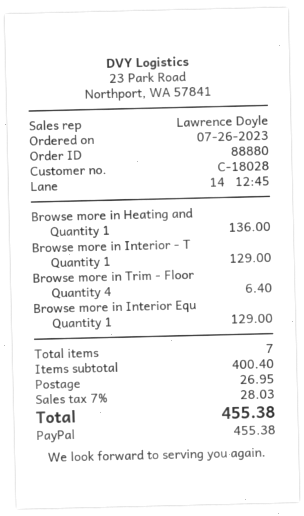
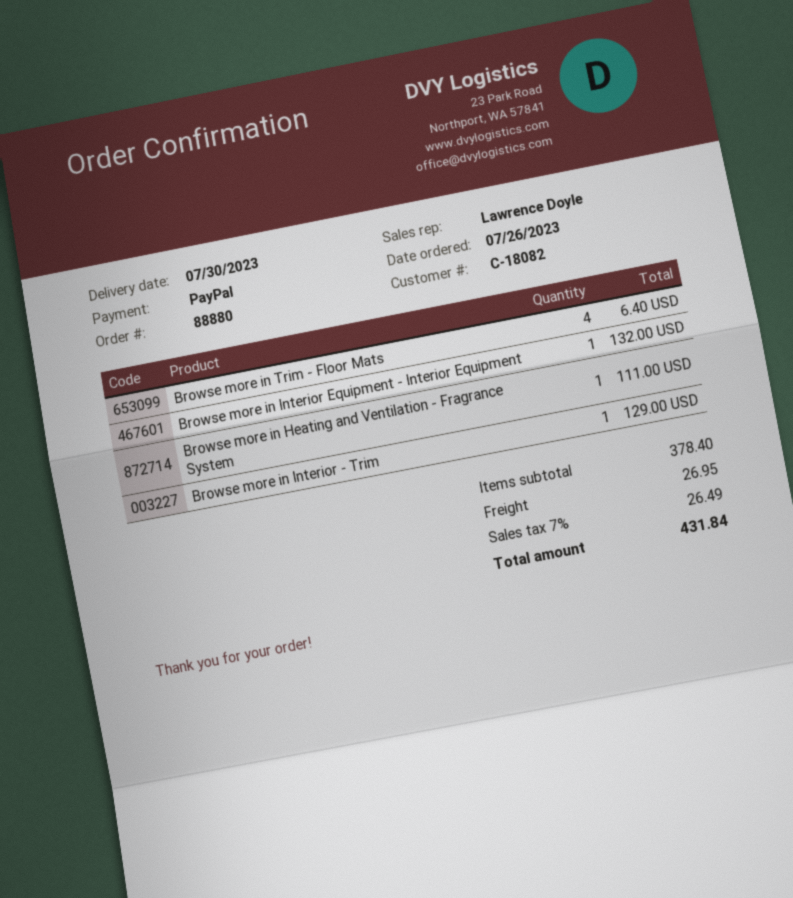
customer number: C-18028 -> C-18082
Browse more in Heating and: 1 for 136.00 -> 1 for 111.00
Browse more in Interior Equ: 1 for 129.00 -> 1 for 132.00
subtotal: 400.40 -> 378.40
tax: 7% = 28.03 -> 7% = 26.49
total: 455.38 -> 431.84

